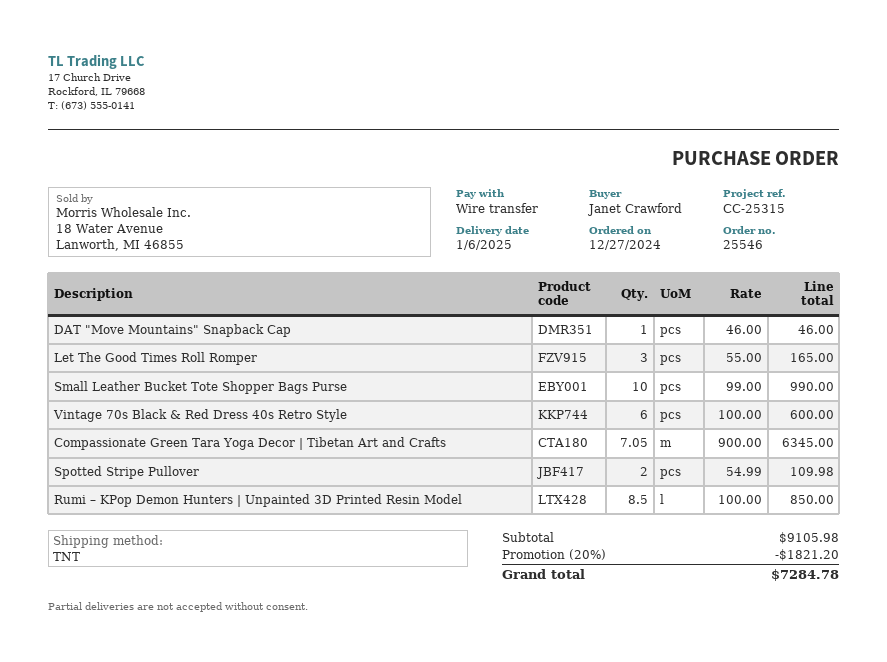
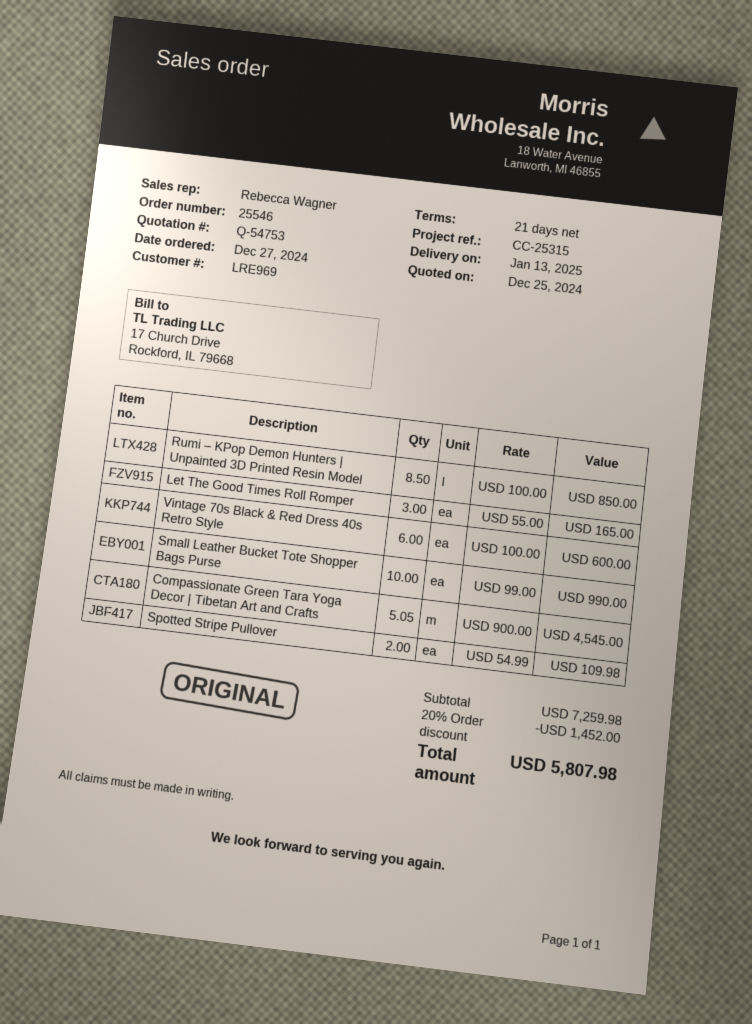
delivery date: 2025-01-06 -> 2025-01-13
DAT "Move Mountains" Snapback Cap: 1 x 46.00 = 46.00 -> none
Compassionate Green Tara Yoga Decor | Tibetan Art and Crafts: 7.05 x 900.00 = 6345.00 -> 5.05 x 900.00 = 4545.00
subtotal: 9105.98 -> 7259.98
discount: 20% = 1821.20 -> 20% = 1452.00
total: 7284.78 -> 5807.98

